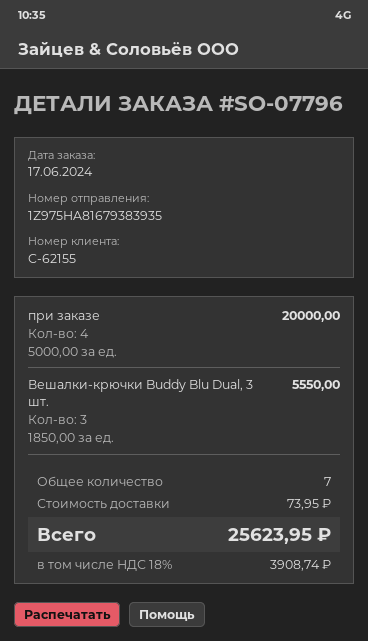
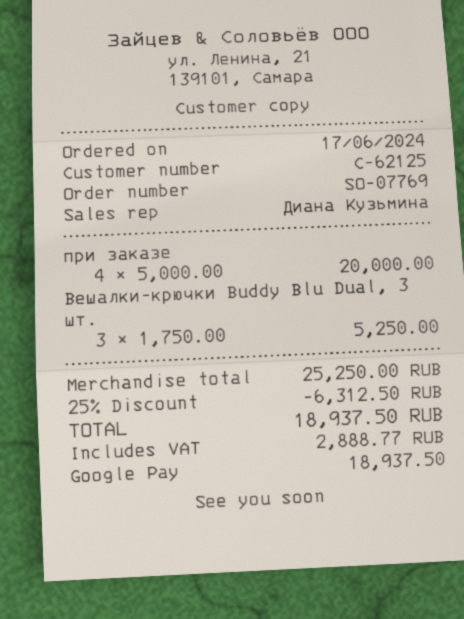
order number: SO-07796 -> SO-07769
customer number: C-62155 -> C-62125
Вешалки-крючки Buddy Blu Dual, 3 шт.: 3 x 1850.00 = 5550.00 -> 3 x 1750.00 = 5250.00
discount: none -> 25% = 6312.50
shipping: 73.95 -> none
tax: 3908.74 -> 2888.77
total: 25623.95 -> 18937.50

